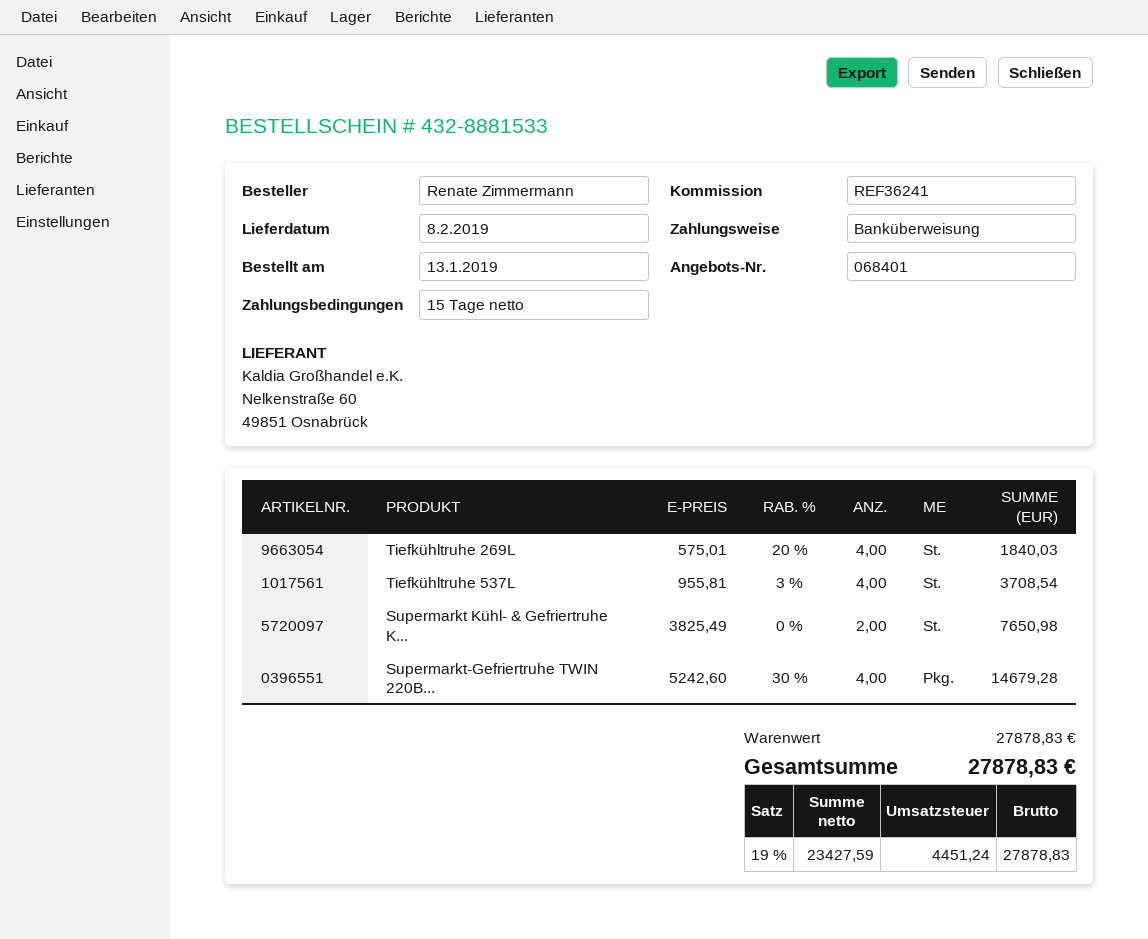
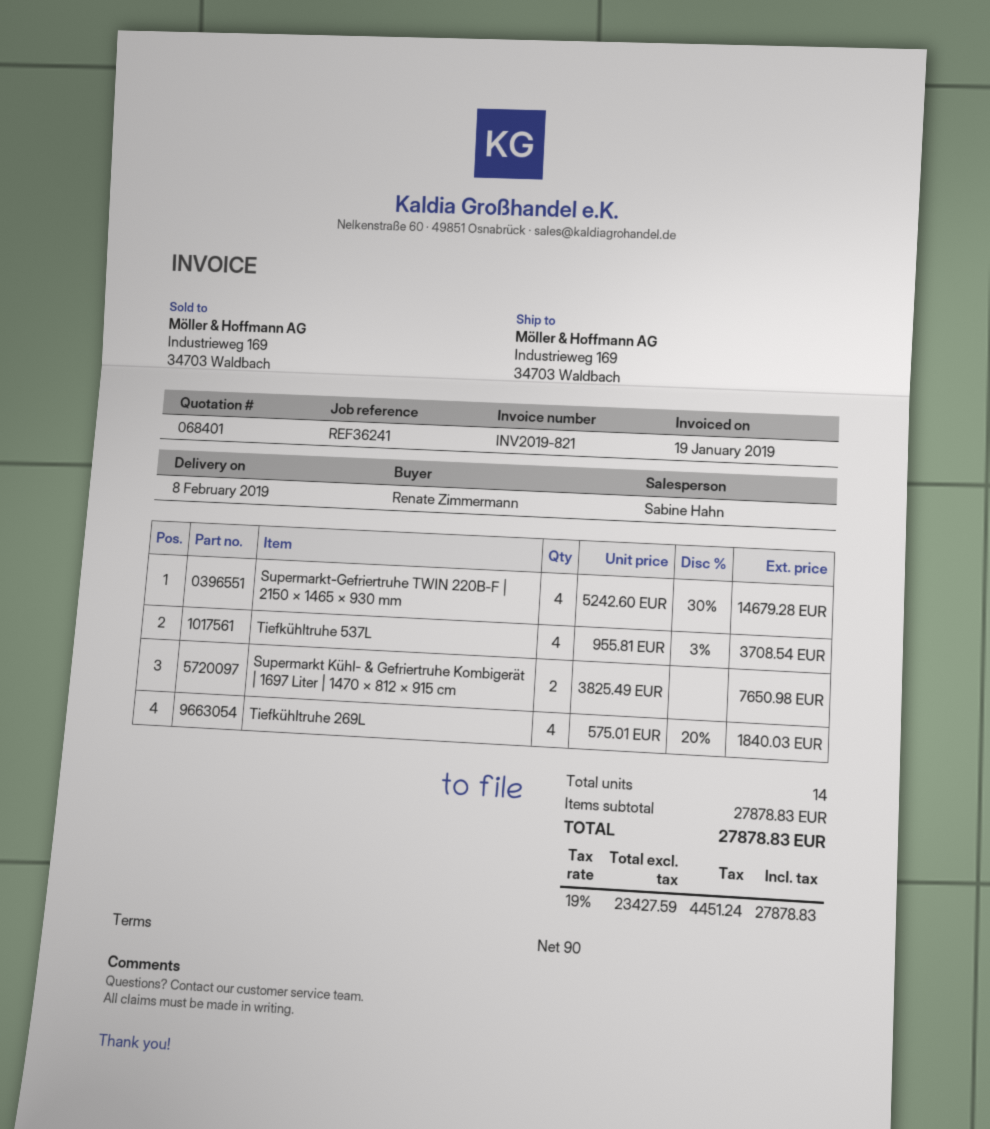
payment terms: 15 days -> 90 days

